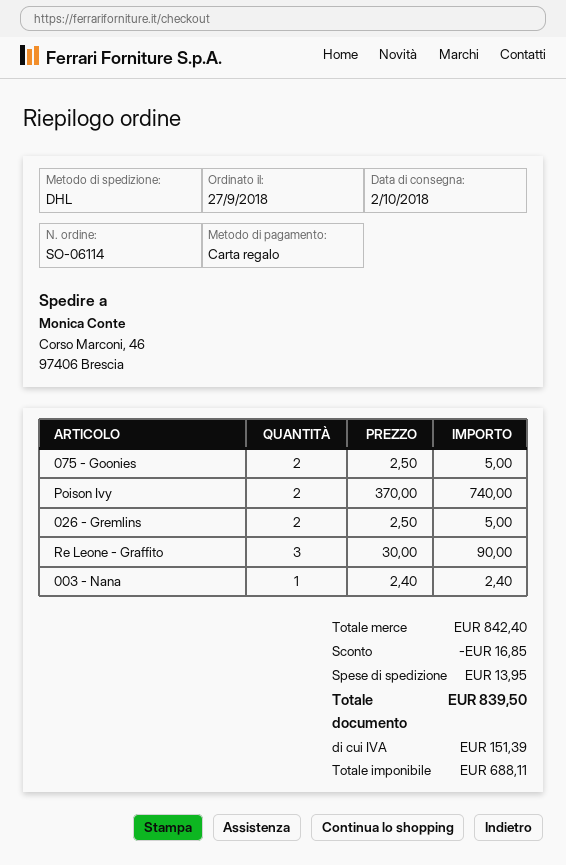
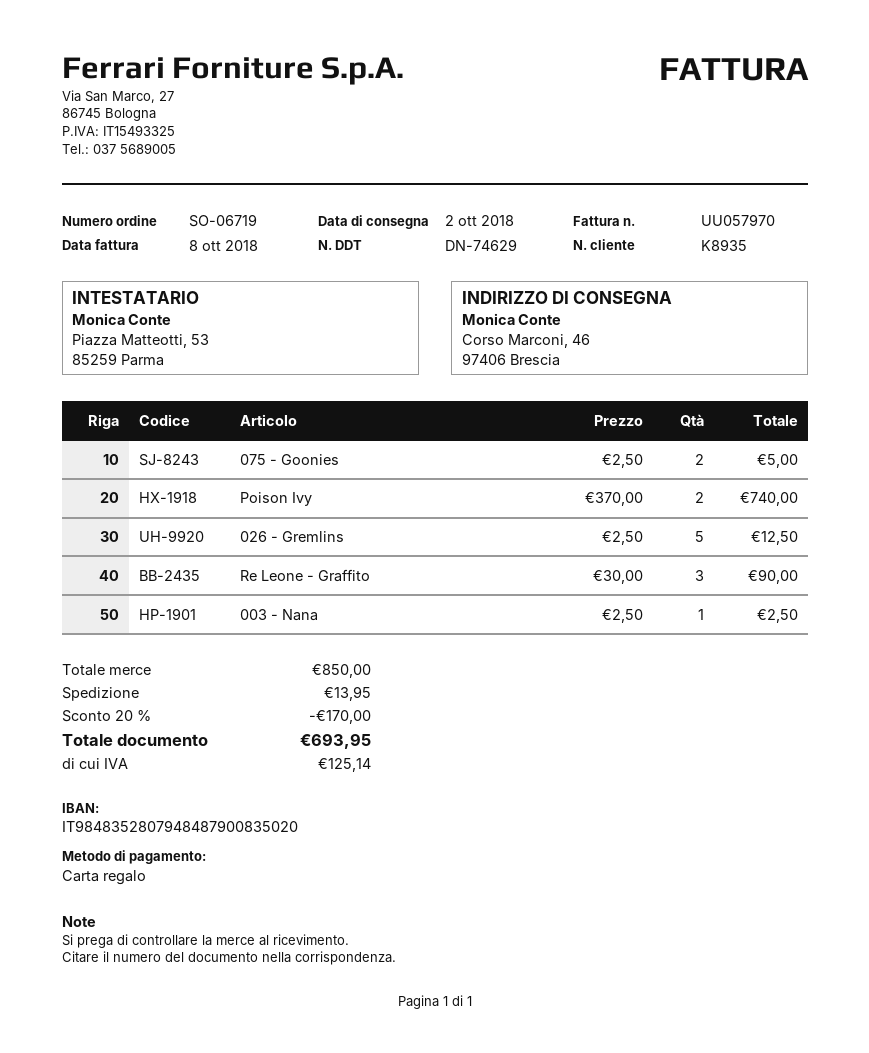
order number: SO-06114 -> SO-06719
026 - Gremlins: 2 x 2.50 = 5.00 -> 5 x 2.50 = 12.50
003 - Nana: 1 x 2.40 = 2.40 -> 1 x 2.50 = 2.50
subtotal: 842.40 -> 850.00
discount: 16.85 -> 170.00
tax: 151.39 -> 125.14
total: 839.50 -> 693.95

